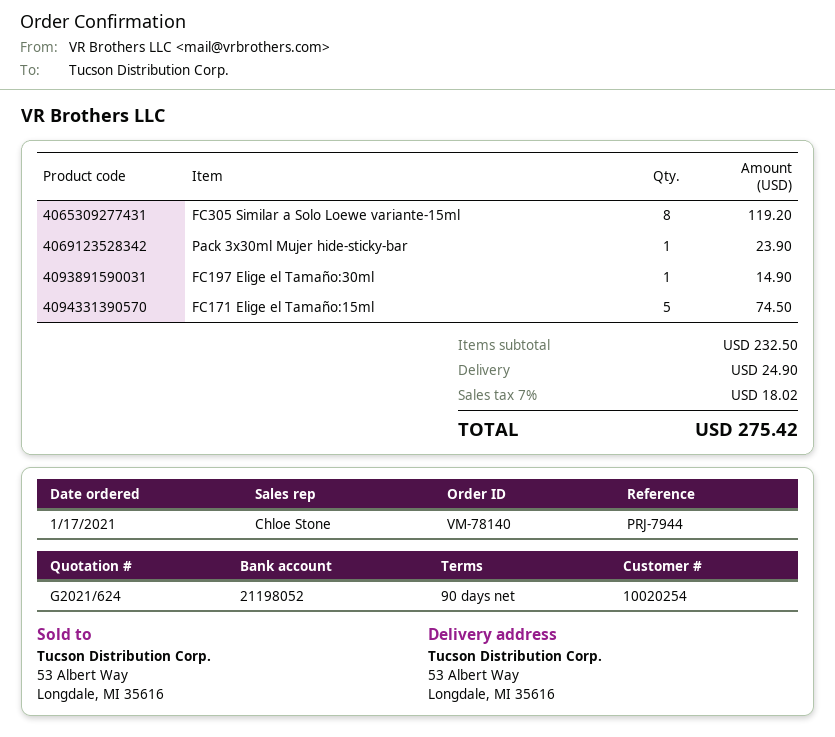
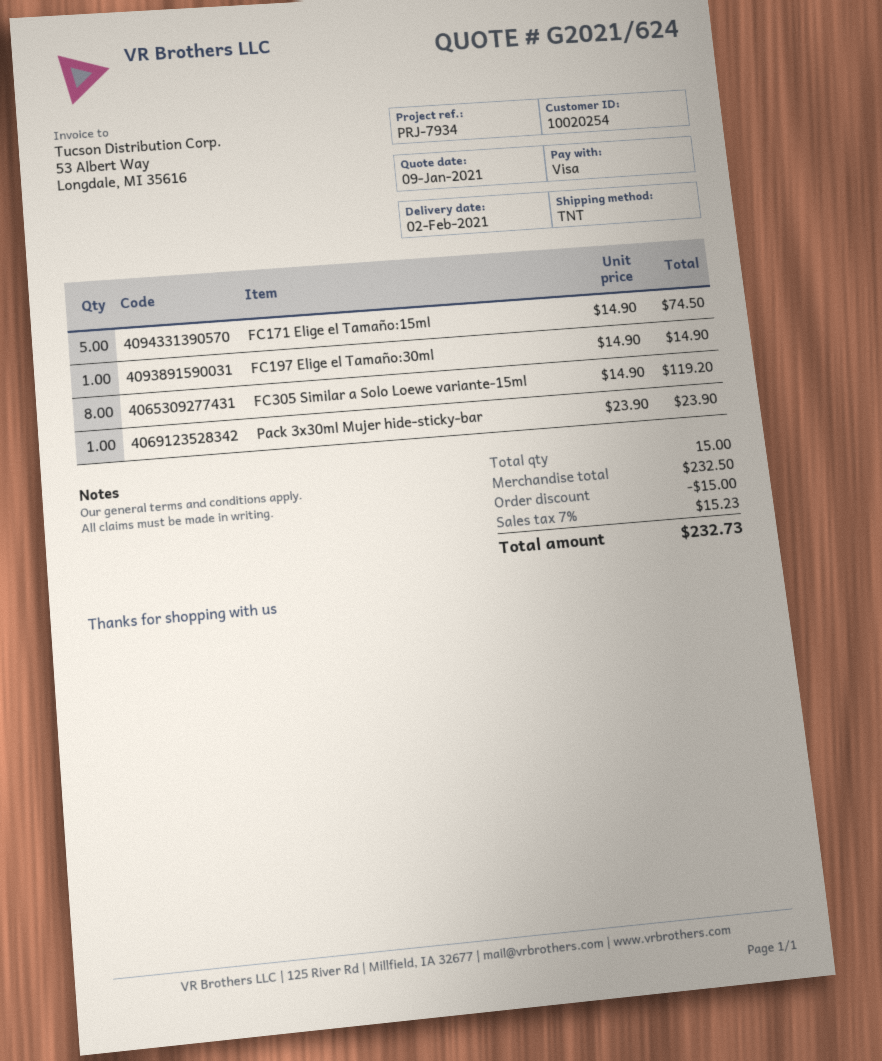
reference: PRJ-7944 -> PRJ-7934
discount: none -> 15.00
shipping: 24.90 -> none
tax: 7% = 18.02 -> 7% = 15.23
total: 275.42 -> 232.73

